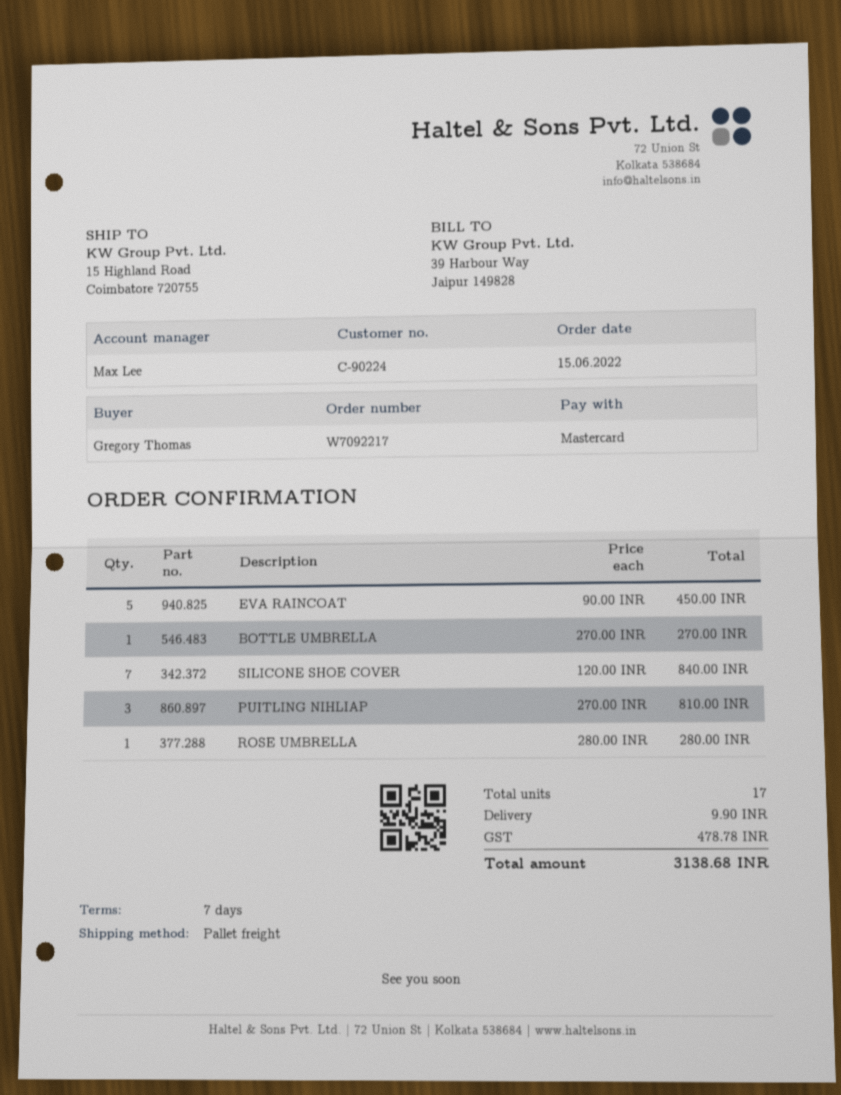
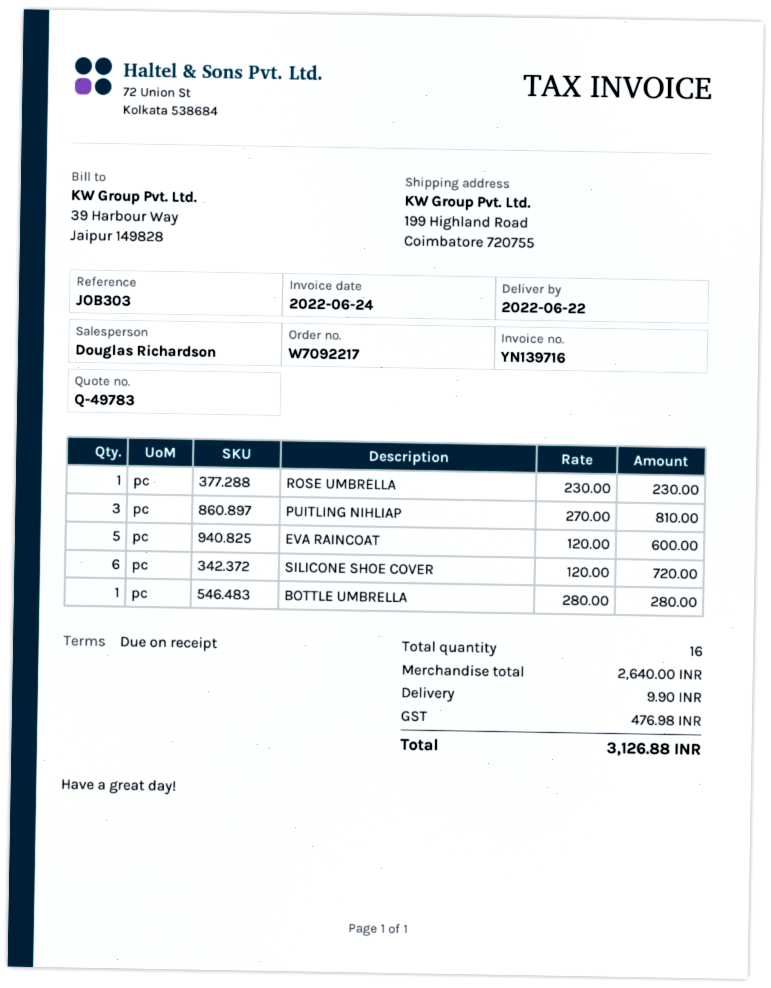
payment terms: 7 days -> on receipt
sales rep: Max Lee -> Douglas Richardson
ship to: 15 Highland Road, Coimbatore 720755 -> 199 Highland Road, Coimbatore 720755
EVA RAINCOAT: 5 x 90.00 = 450.00 -> 5 x 120.00 = 600.00
BOTTLE UMBRELLA: 1 x 270.00 = 270.00 -> 1 x 280.00 = 280.00
SILICONE SHOE COVER: 7 x 120.00 = 840.00 -> 6 x 120.00 = 720.00
ROSE UMBRELLA: 1 x 280.00 = 280.00 -> 1 x 230.00 = 230.00
total quantity: 17 -> 16
tax: 478.78 -> 476.98
total: 3138.68 -> 3126.88

